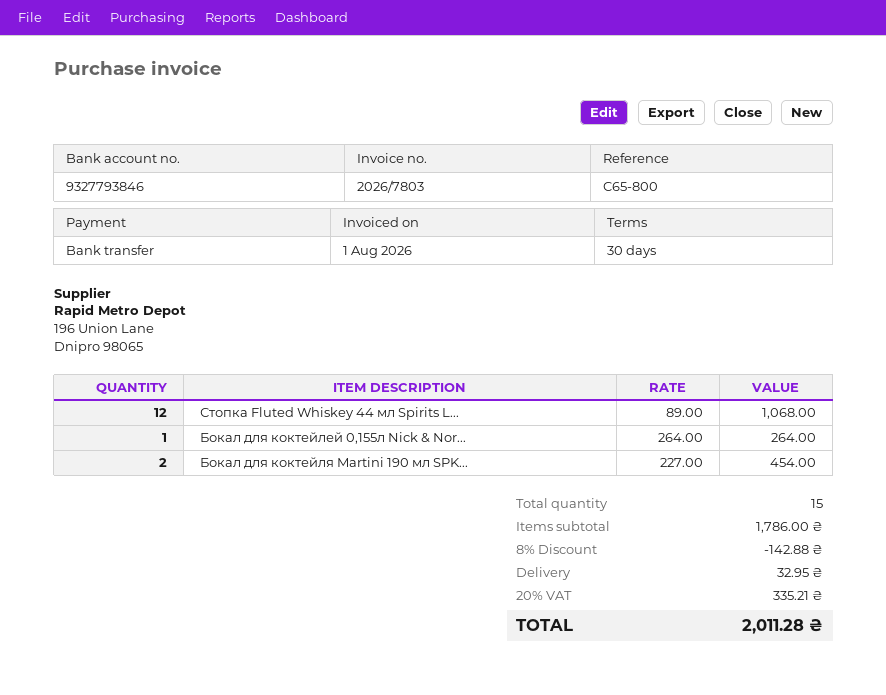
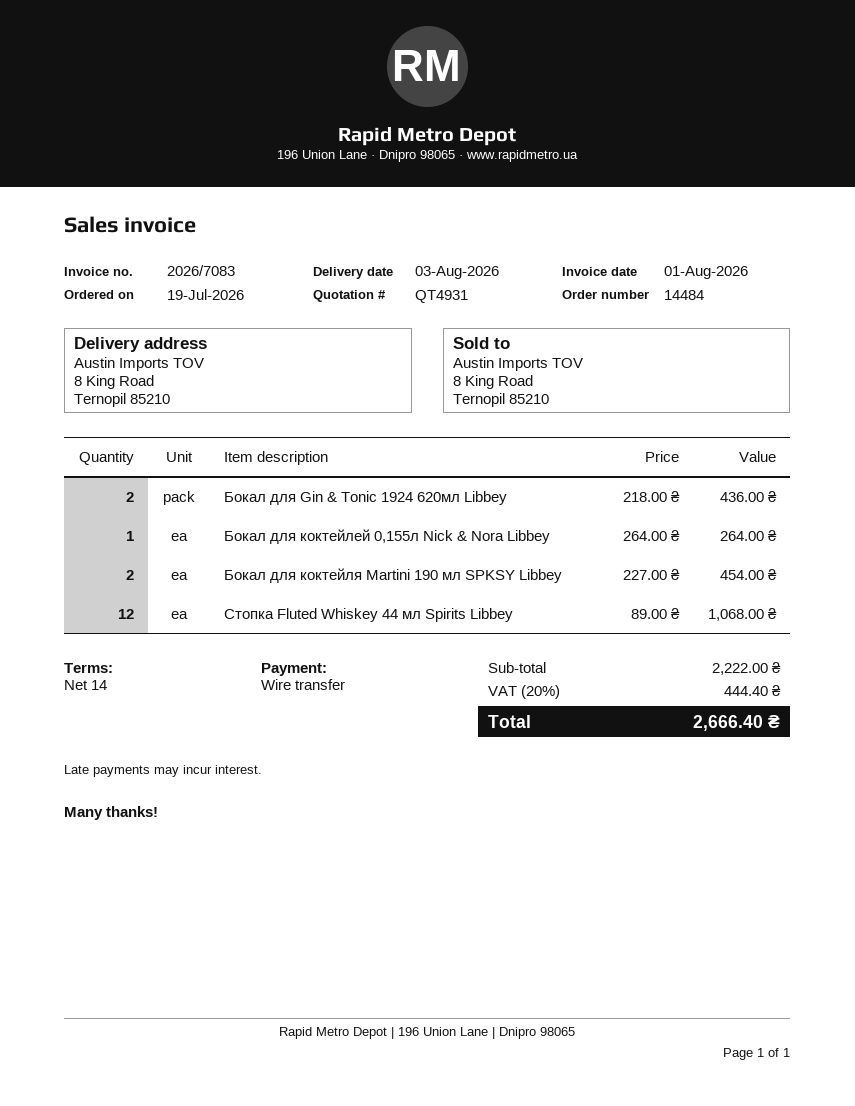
invoice number: 2026/7803 -> 2026/7083
payment terms: 30 days -> 14 days
Бокал для Gin & Tonic 1924 620мл Libbey: none -> 2 x 218.00 = 436.00
subtotal: 1786.00 -> 2222.00
discount: 8% = 142.88 -> none
shipping: 32.95 -> none
tax: 20% = 335.21 -> 20% = 444.40
total: 2011.28 -> 2666.40

